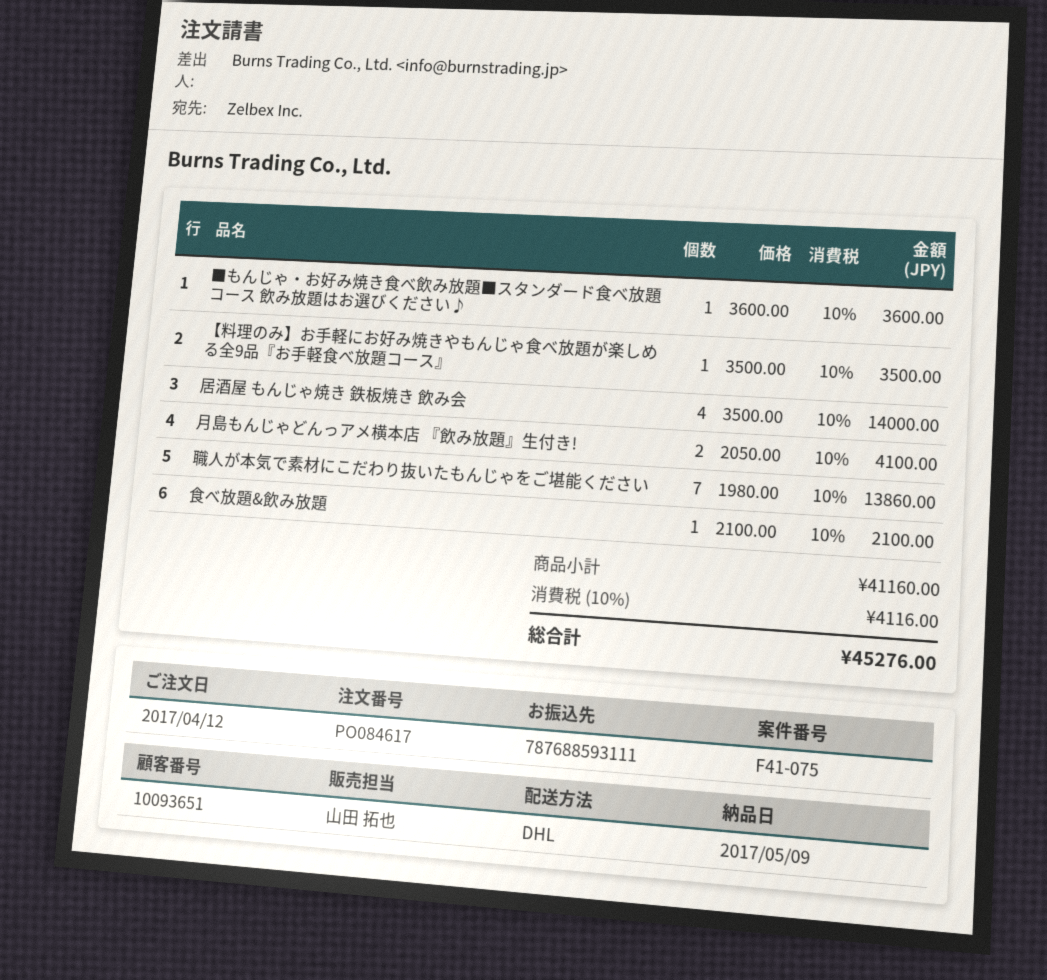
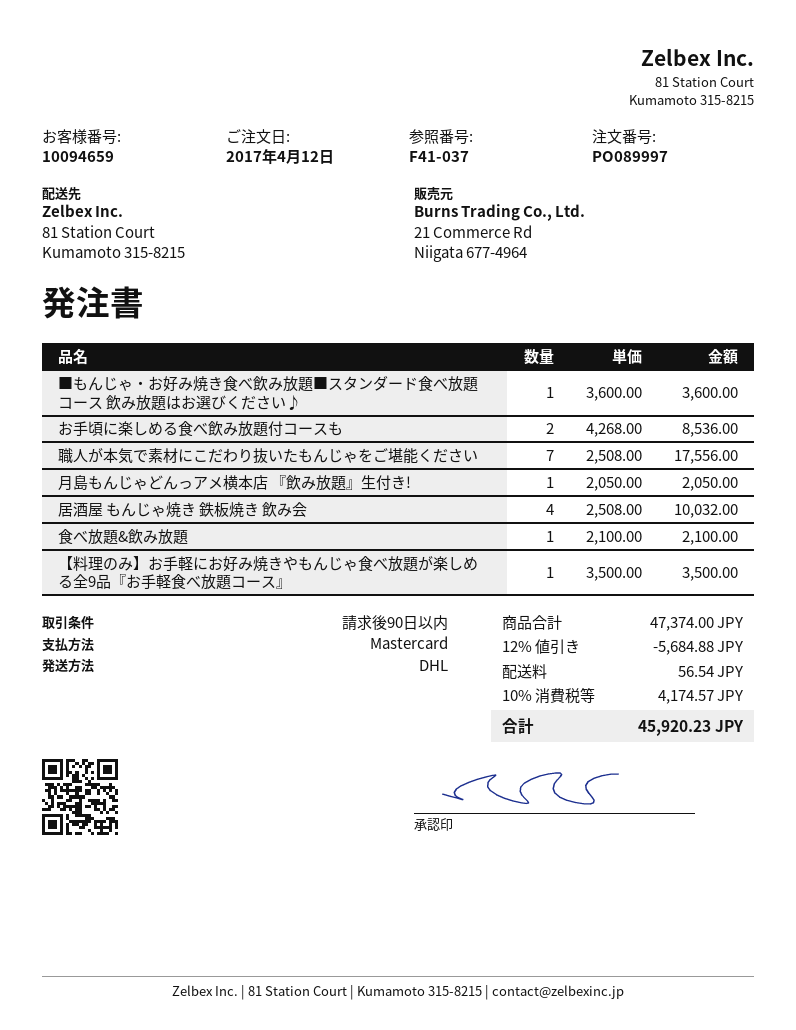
order number: PO084617 -> PO089997
customer number: 10093651 -> 10094659
reference: F41-075 -> F41-037
居酒屋 もんじゃ焼き 鉄板焼き 飲み会: 4 x 3500.00 = 14000.00 -> 4 x 2508.00 = 10032.00
月島もんじゃどんっアメ横本店 『飲み放題』生付き!: 2 x 2050.00 = 4100.00 -> 1 x 2050.00 = 2050.00
職人が本気で素材にこだわり抜いたもんじゃをご堪能ください: 7 x 1980.00 = 13860.00 -> 7 x 2508.00 = 17556.00
お手頃に楽しめる食べ飲み放題付コースも: none -> 2 x 4268.00 = 8536.00
subtotal: 41160.00 -> 47374.00
discount: none -> 12% = 5684.88
shipping: none -> 56.54
tax: 10% = 4116.00 -> 10% = 4174.57
total: 45276.00 -> 45920.23

